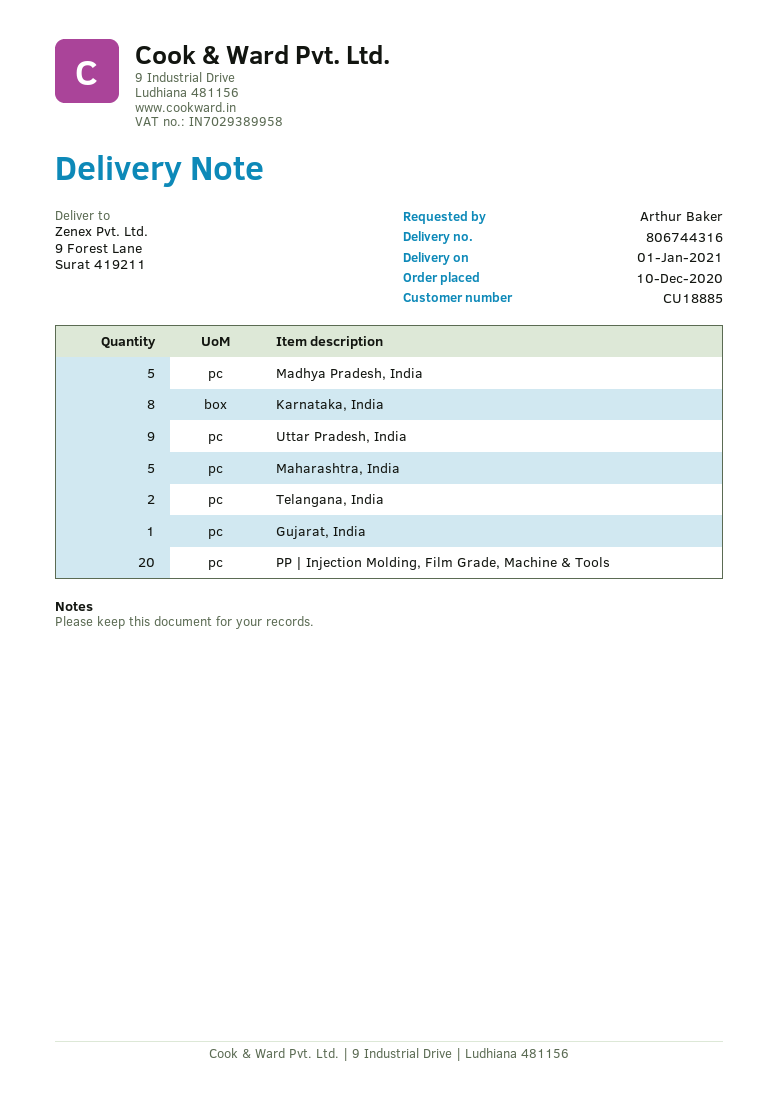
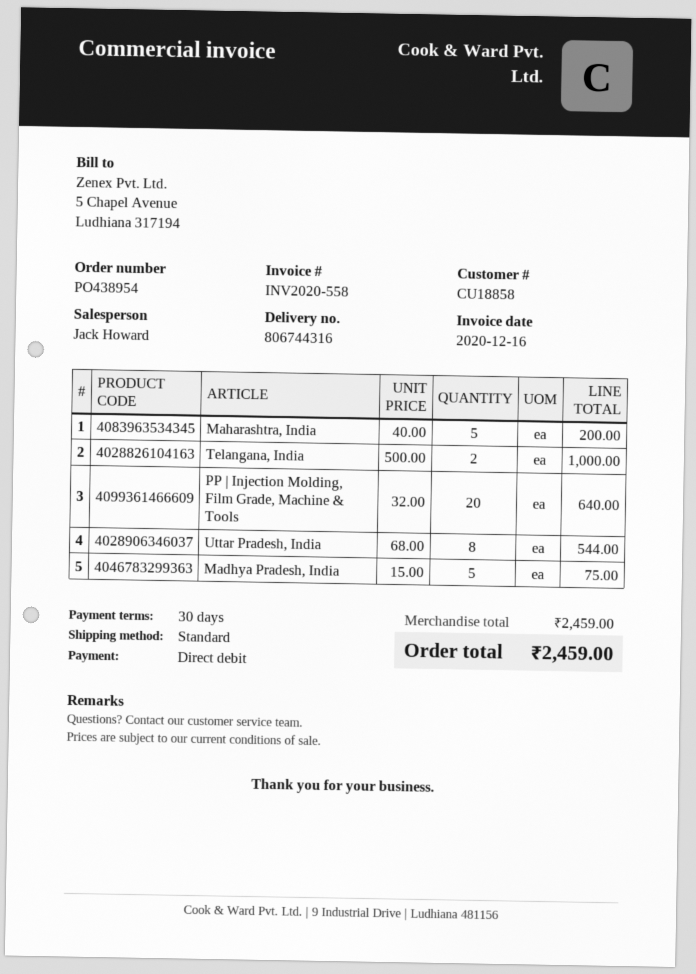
customer number: CU18885 -> CU18858
Karnataka, India: 8 -> none
Uttar Pradesh, India: 9 -> 8
Gujarat, India: 1 -> none

